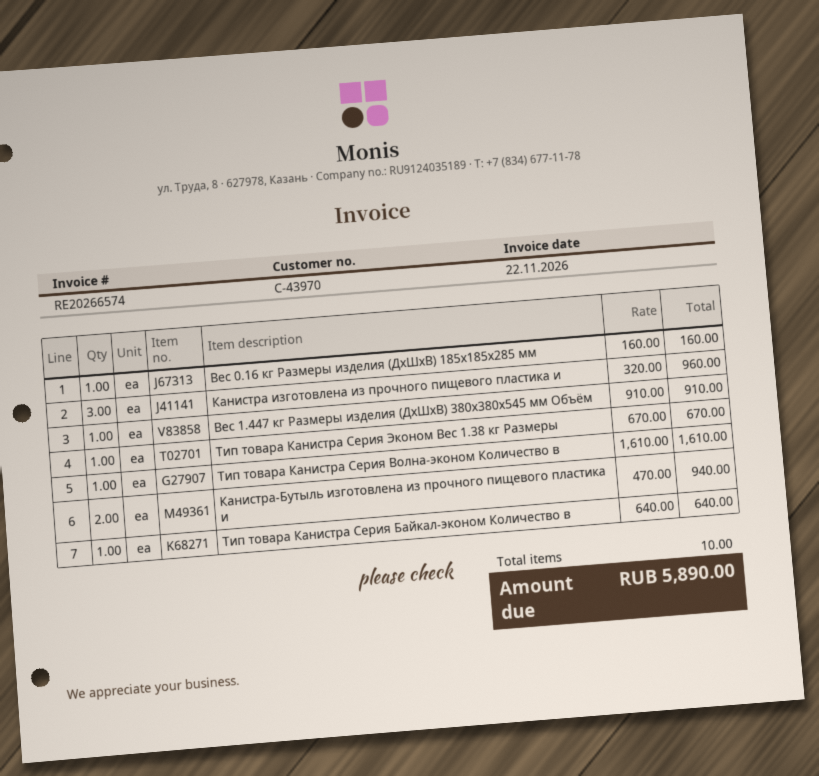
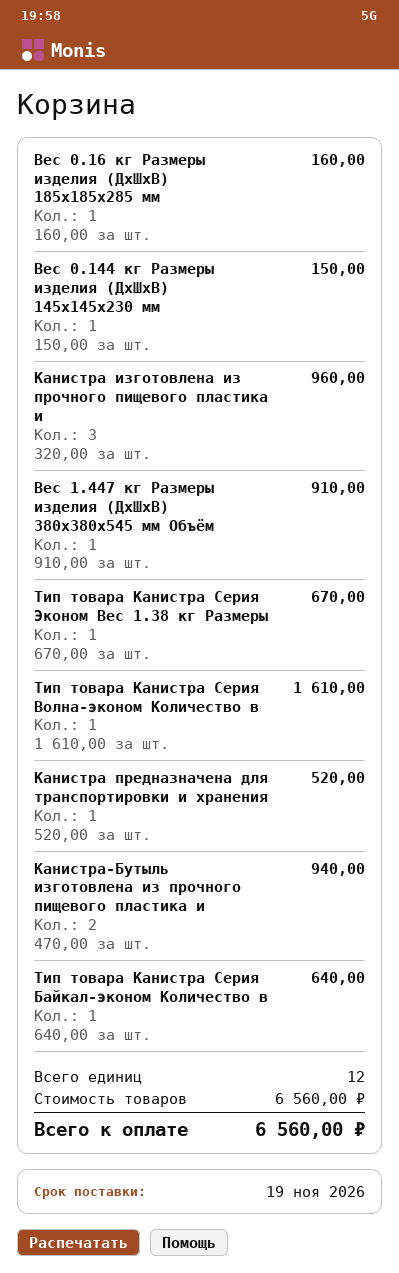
Вес 0.144 кг Размеры изделия (ДхШхВ) 145х145х230 мм: none -> 1 x 150.00 = 150.00
Канистра предназначена для транспортировки и хранения: none -> 1 x 520.00 = 520.00
total quantity: 10 -> 12
total: 5890.00 -> 6560.00

